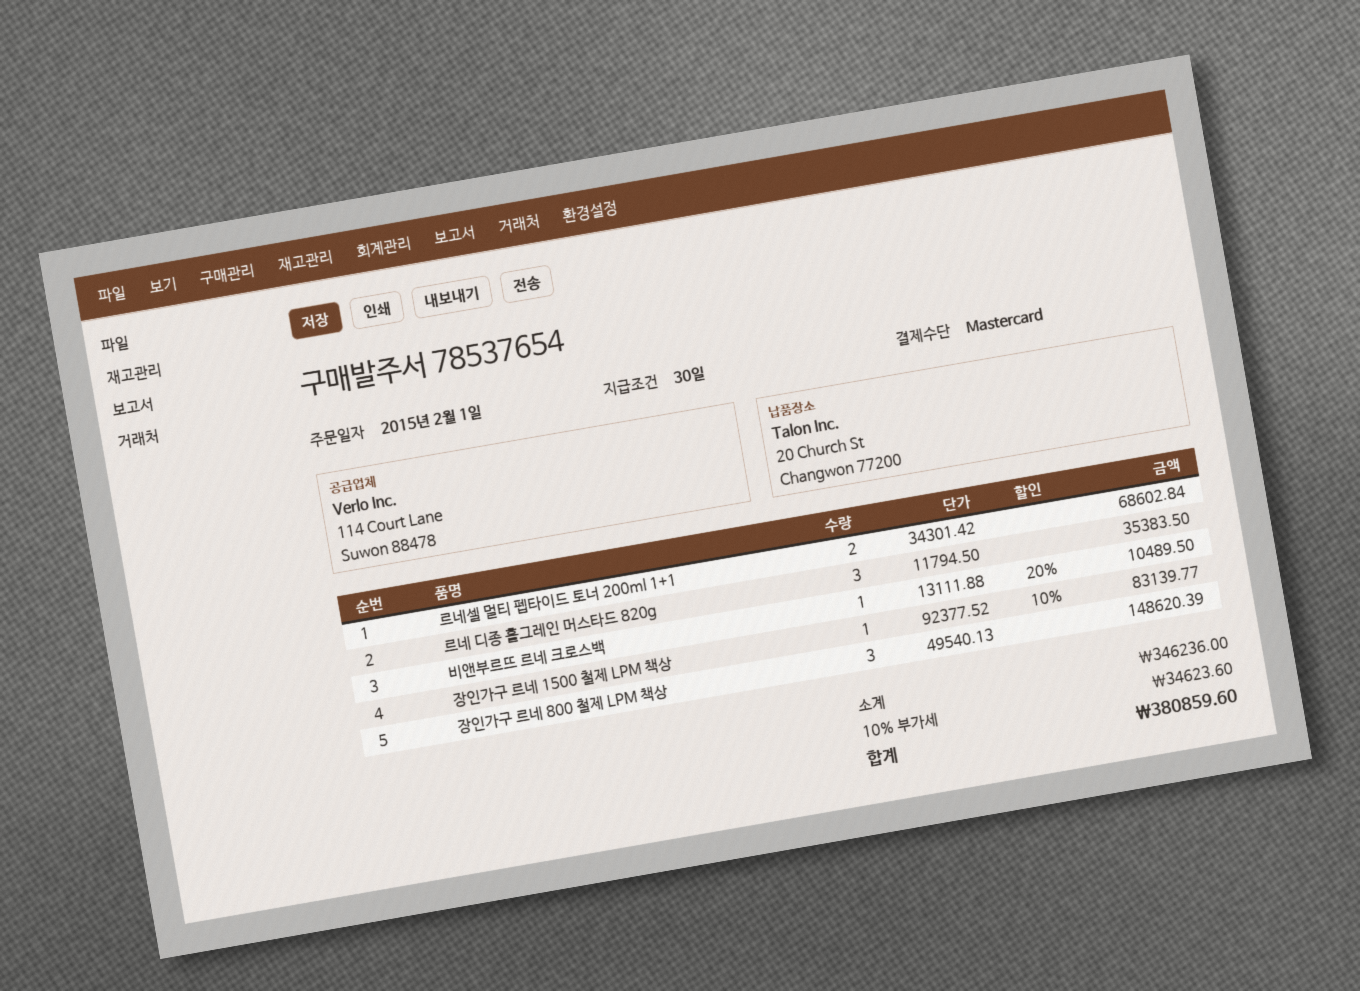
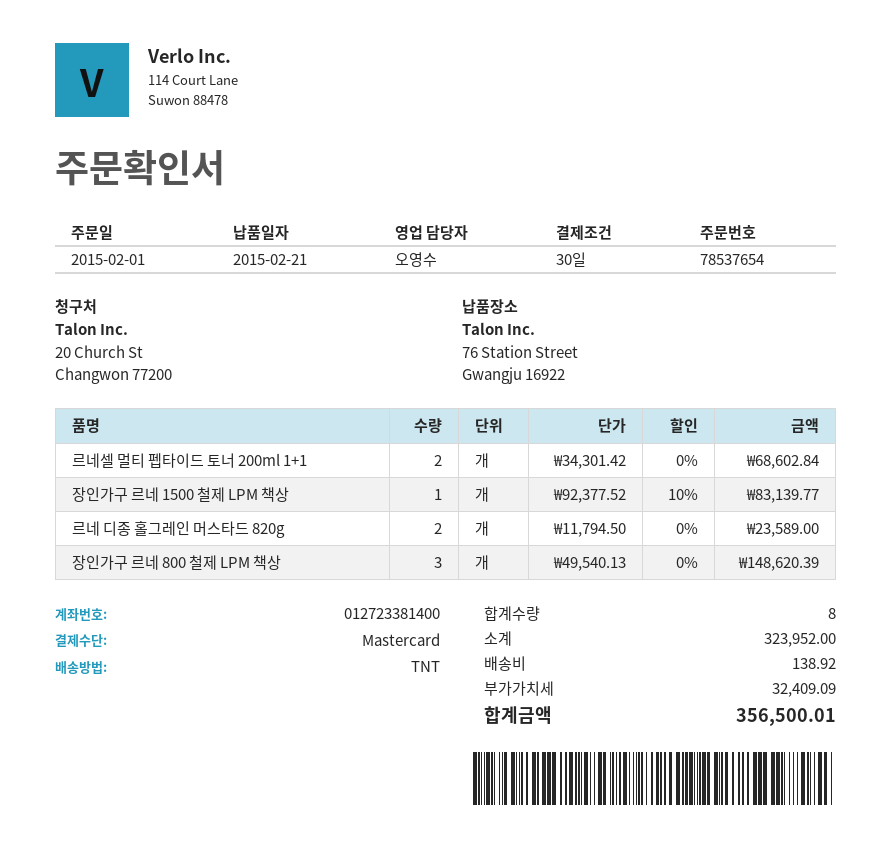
ship to: 20 Church St, Changwon 77200 -> 76 Station Street, Gwangju 16922
르네 디종 홀그레인 머스타드 820g: 3 x 11794.50 = 35383.50 -> 2 x 11794.50 = 23589.00
비앤부르뜨 르네 크로스백: 1 x 13111.88 - 20% = 10489.50 -> none
subtotal: 346236.00 -> 323952.00
shipping: none -> 138.92
tax: 34623.60 -> 32409.09
total: 380859.60 -> 356500.01

